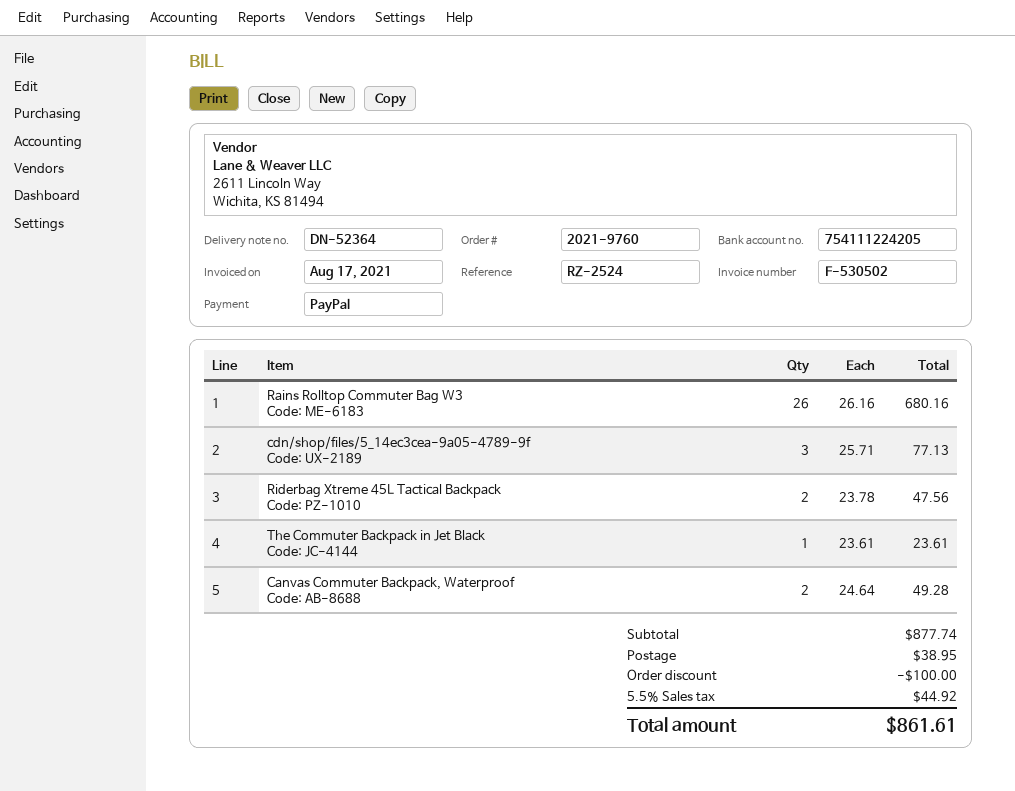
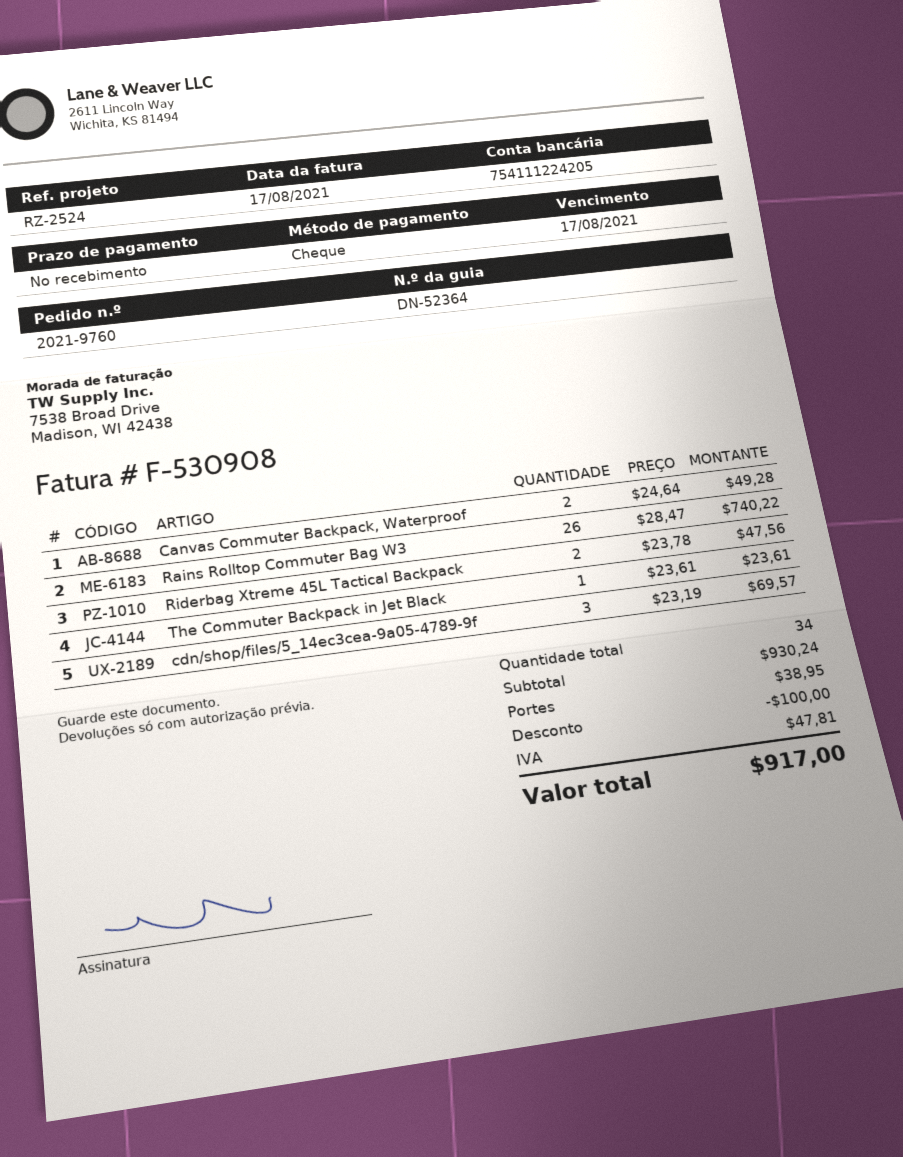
invoice number: F-530502 -> F-530908
payment method: PayPal -> cheque
Rains Rolltop Commuter Bag W3: 26 x 26.16 = 680.16 -> 26 x 28.47 = 740.22
cdn/shop/files/5_14ec3cea-9a05-4789-9f: 3 x 25.71 = 77.13 -> 3 x 23.19 = 69.57
subtotal: 877.74 -> 930.24
tax: 44.92 -> 47.81
total: 861.61 -> 917.00

